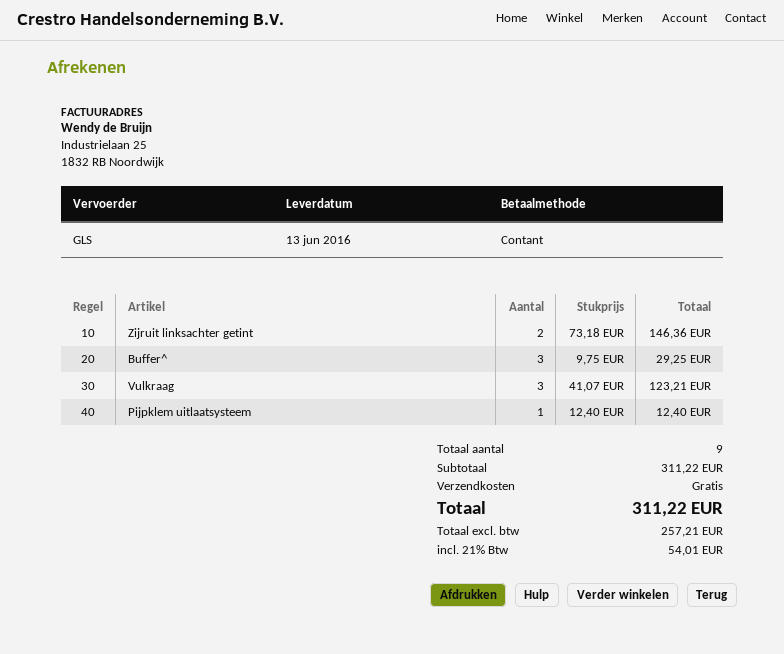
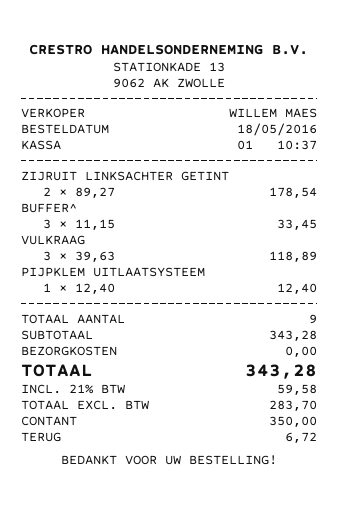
Zijruit linksachter getint: 2 x 73.18 = 146.36 -> 2 x 89.27 = 178.54
Buffer^: 3 x 9.75 = 29.25 -> 3 x 11.15 = 33.45
Vulkraag: 3 x 41.07 = 123.21 -> 3 x 39.63 = 118.89
subtotal: 311.22 -> 343.28
net: 257.21 -> 283.70
tax: 21% = 54.01 -> 21% = 59.58
total: 311.22 -> 343.28

